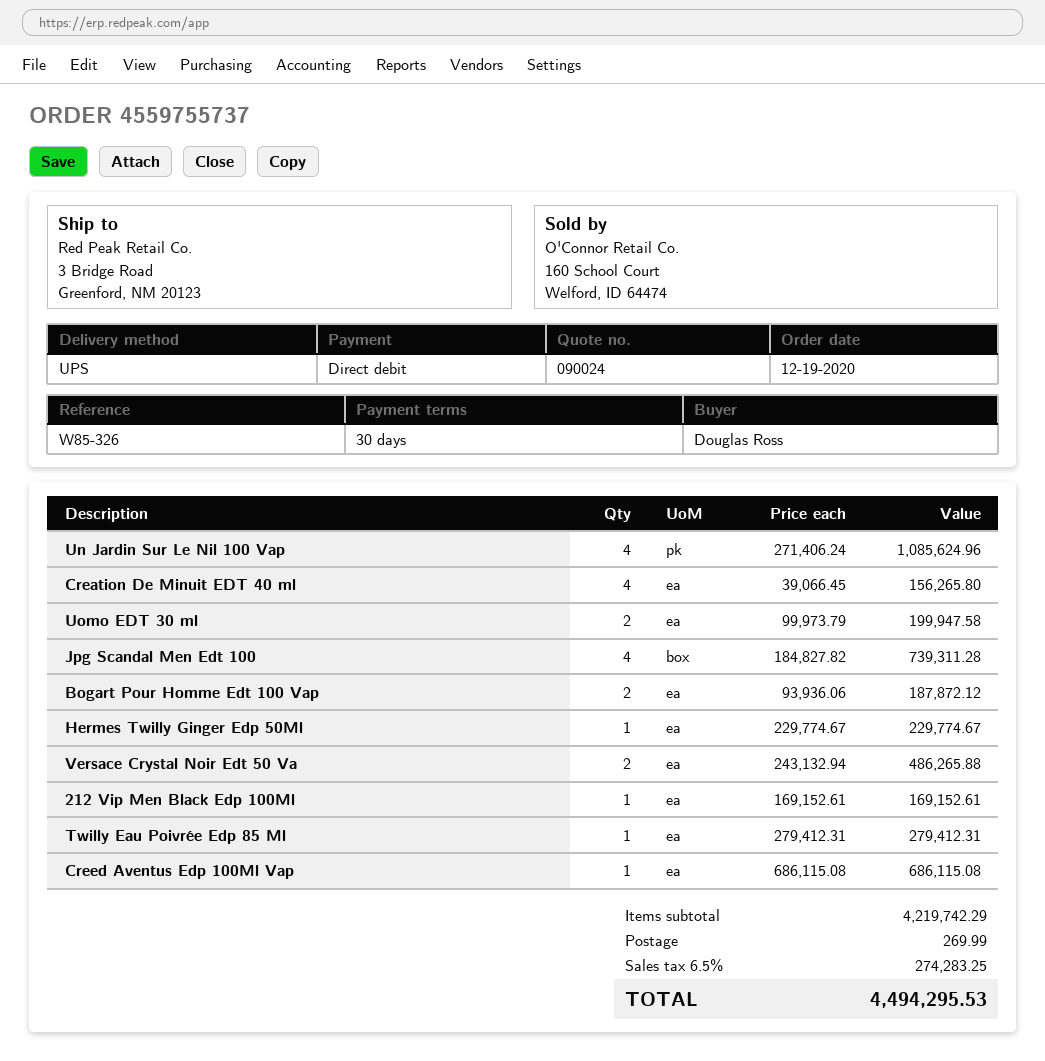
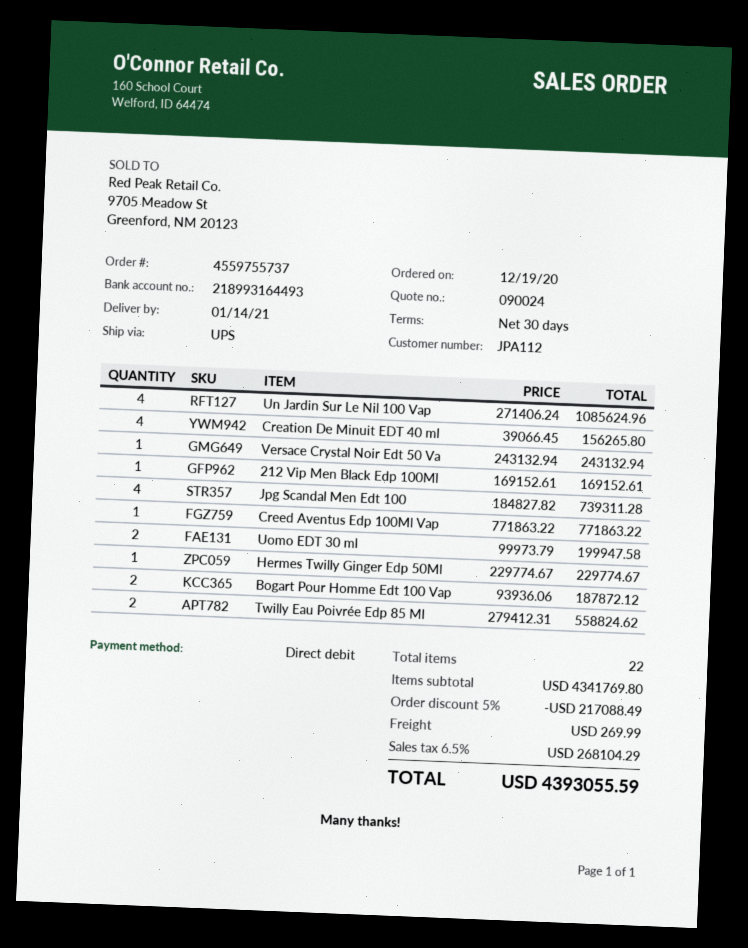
Versace Crystal Noir Edt 50 Va: 2 x 243132.94 = 486265.88 -> 1 x 243132.94 = 243132.94
Twilly Eau Poivrée Edp 85 Ml: 1 x 279412.31 = 279412.31 -> 2 x 279412.31 = 558824.62
Creed Aventus Edp 100Ml Vap: 1 x 686115.08 = 686115.08 -> 1 x 771863.22 = 771863.22
subtotal: 4219742.29 -> 4341769.80
discount: none -> 5% = 217088.49
tax: 6.5% = 274283.25 -> 6.5% = 268104.29
total: 4494295.53 -> 4393055.59

